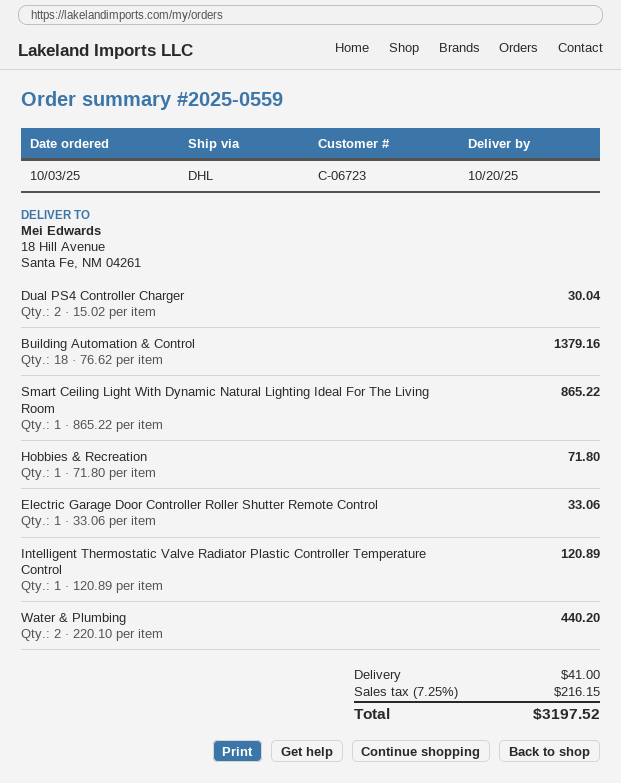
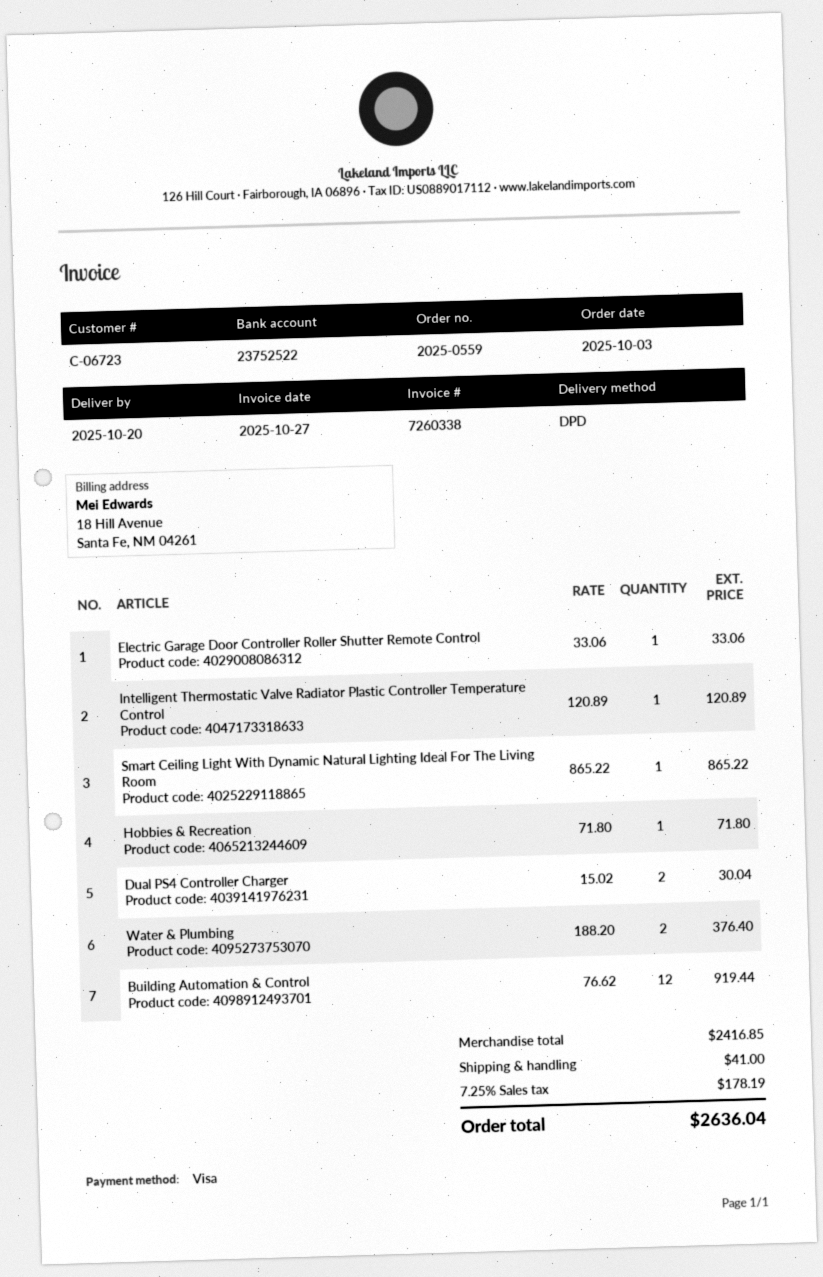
shipping method: DHL -> DPD
Building Automation & Control: 18 x 76.62 = 1379.16 -> 12 x 76.62 = 919.44
Water & Plumbing: 2 x 220.10 = 440.20 -> 2 x 188.20 = 376.40
tax: 7.25% = 216.15 -> 7.25% = 178.19
total: 3197.52 -> 2636.04

